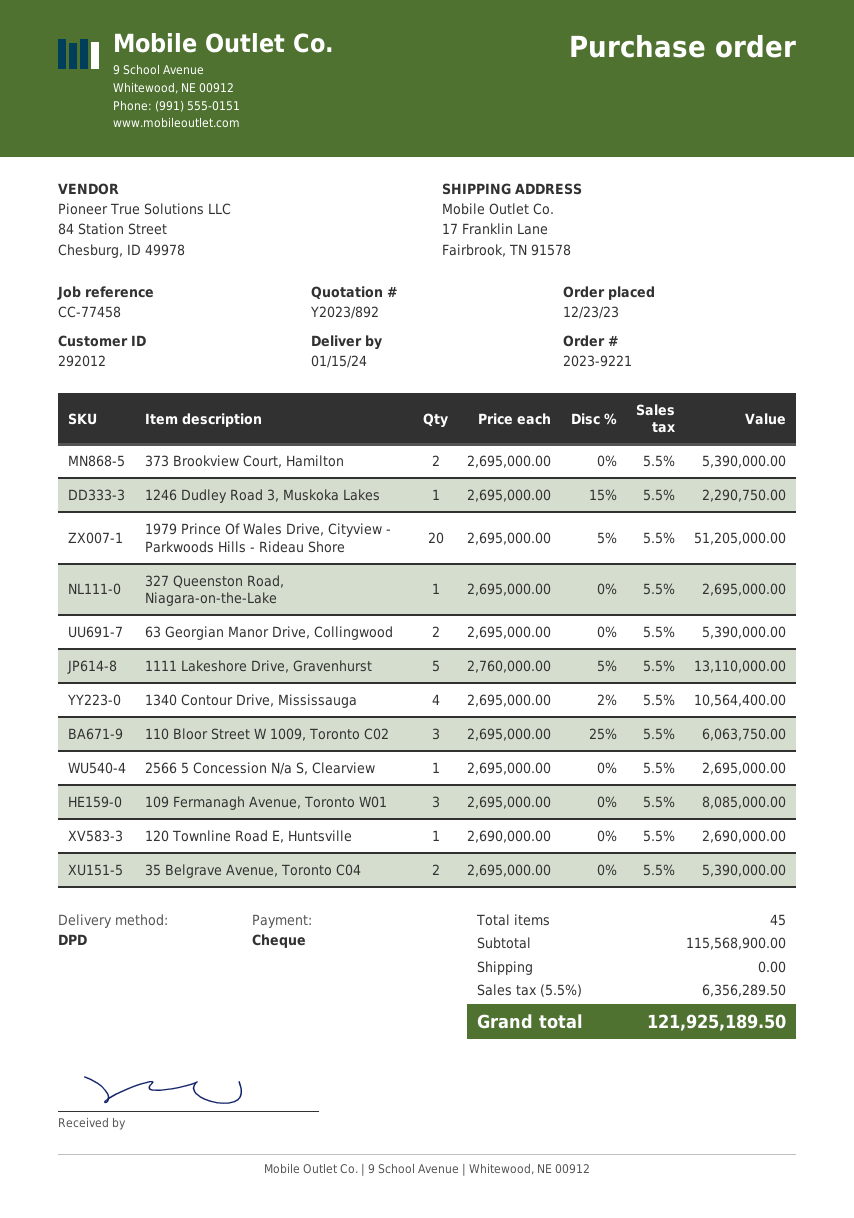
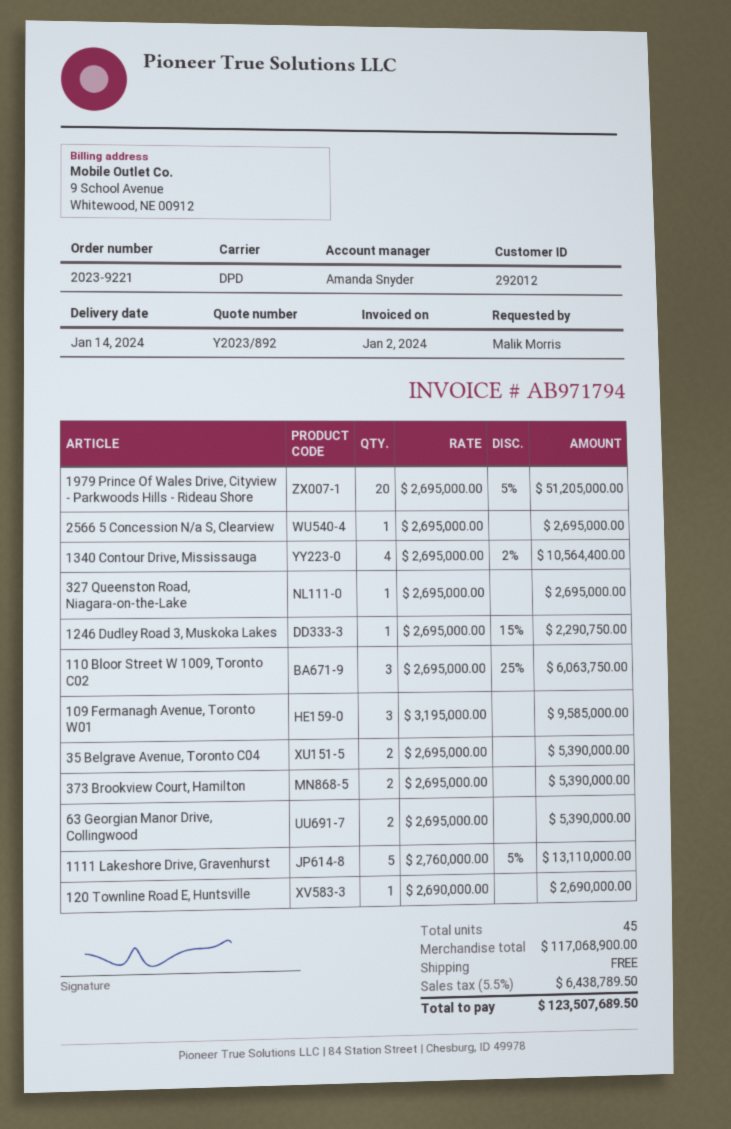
delivery date: 2024-01-15 -> 2024-01-14
109 Fermanagh Avenue, Toronto W01: 3 x 2695000.00 = 8085000.00 -> 3 x 3195000.00 = 9585000.00
subtotal: 115568900.00 -> 117068900.00
tax: 5.5% = 6356289.50 -> 5.5% = 6438789.50
total: 121925189.50 -> 123507689.50

